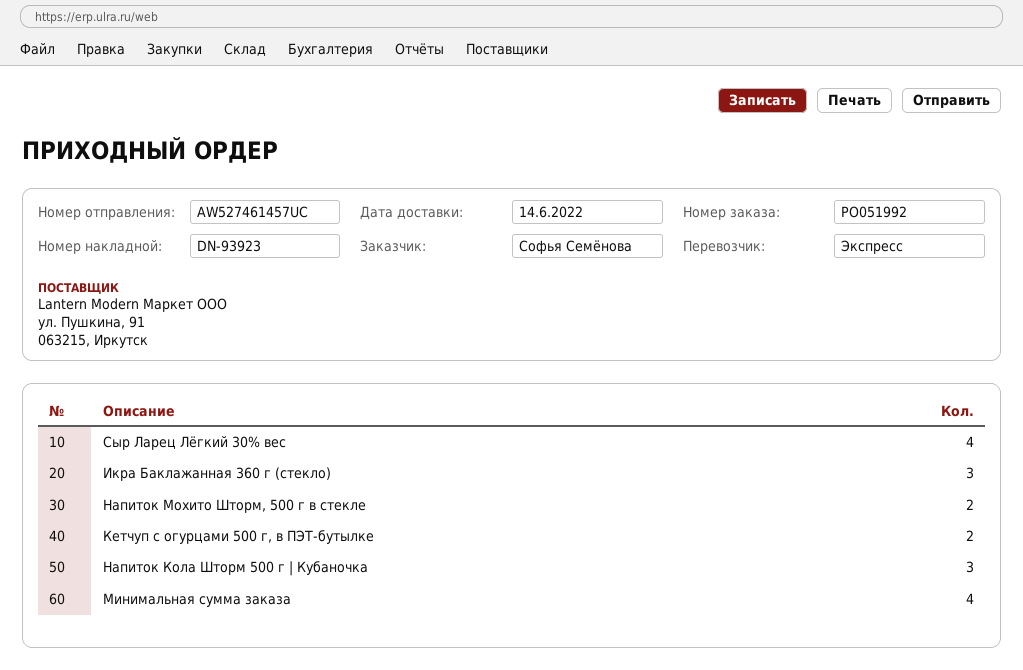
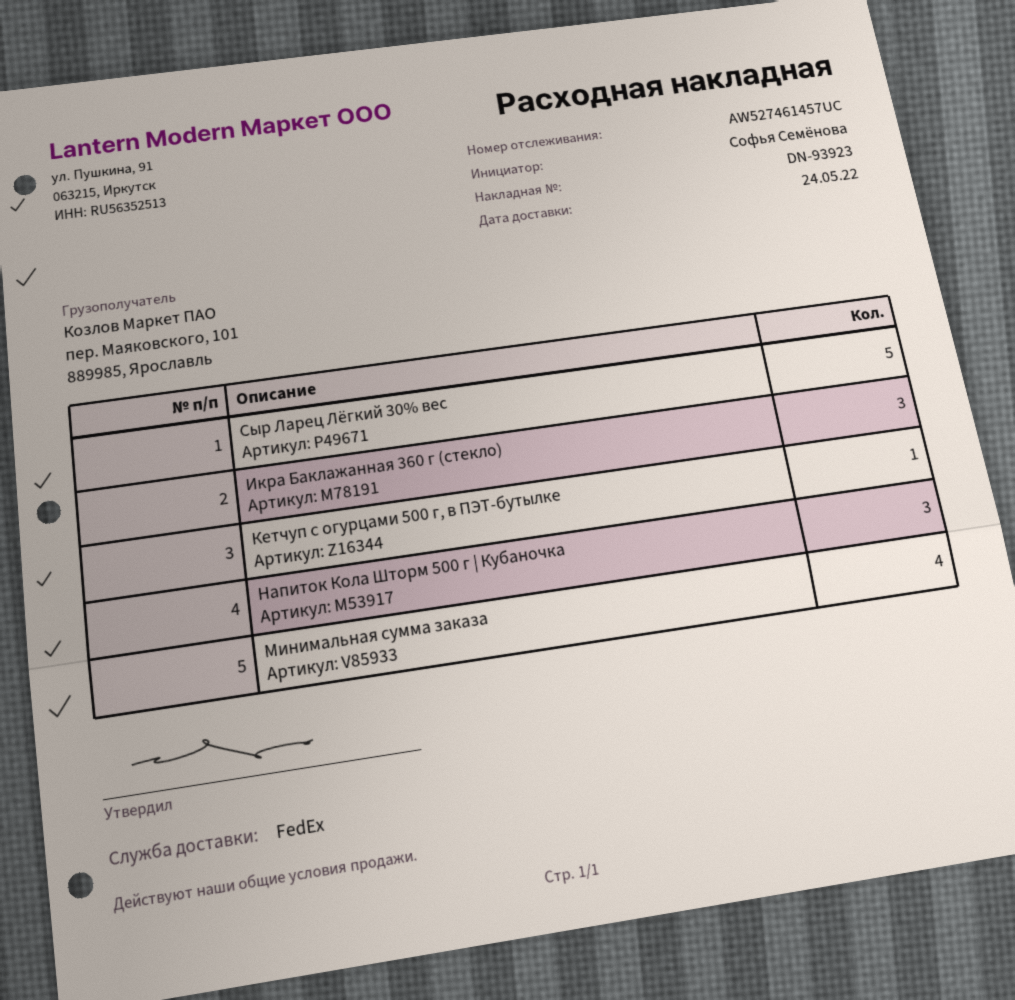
delivery date: 2022-06-14 -> 2022-05-24
shipping method: express -> FedEx
Сыр Ларец Лёгкий 30% вес: 4 -> 5
Напиток Мохито Шторм, 500 г в стекле: 2 -> none
Кетчуп с огурцами 500 г, в ПЭТ-бутылке: 2 -> 1

